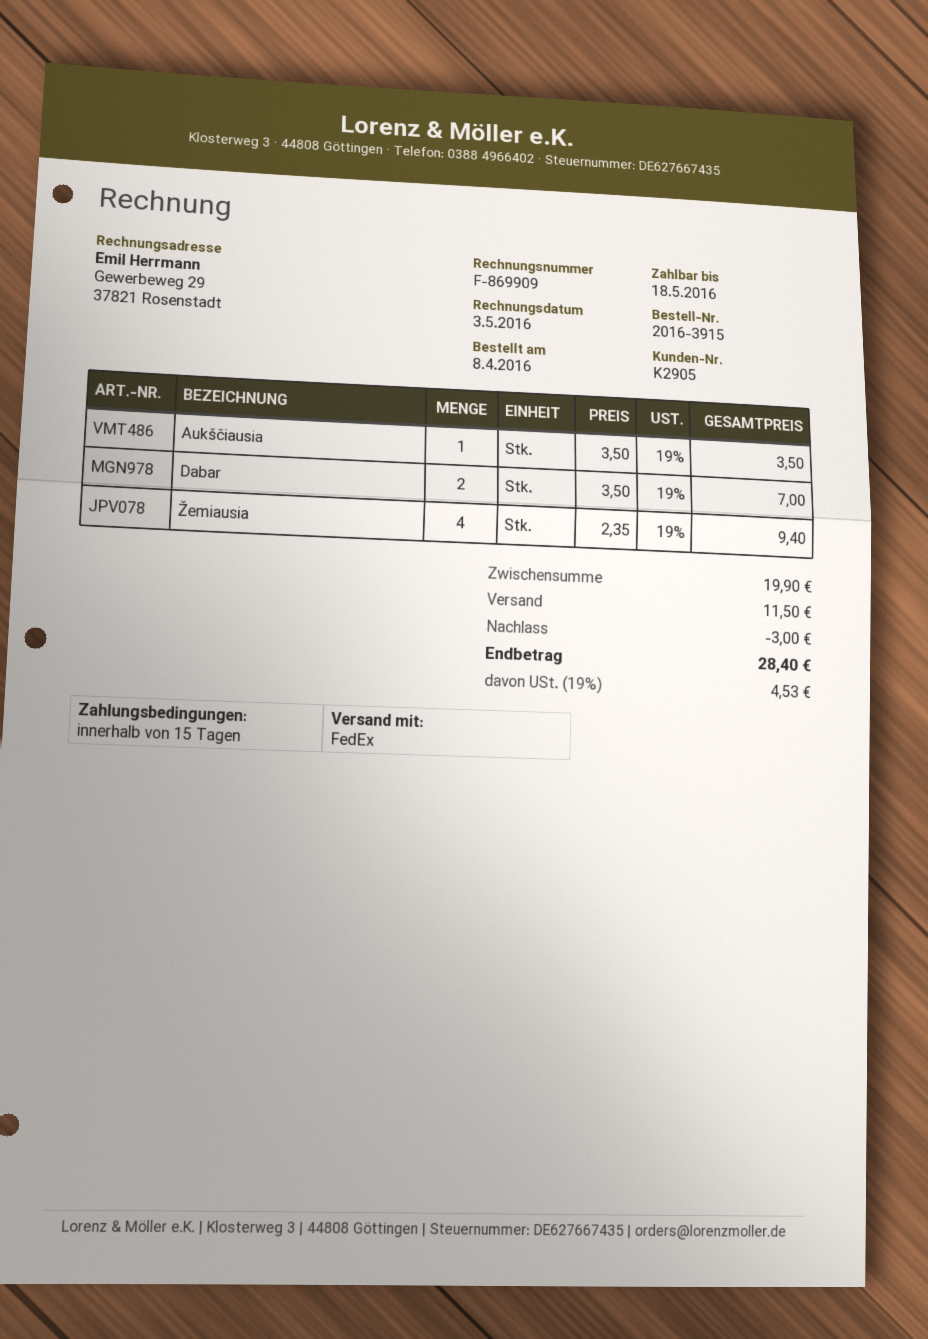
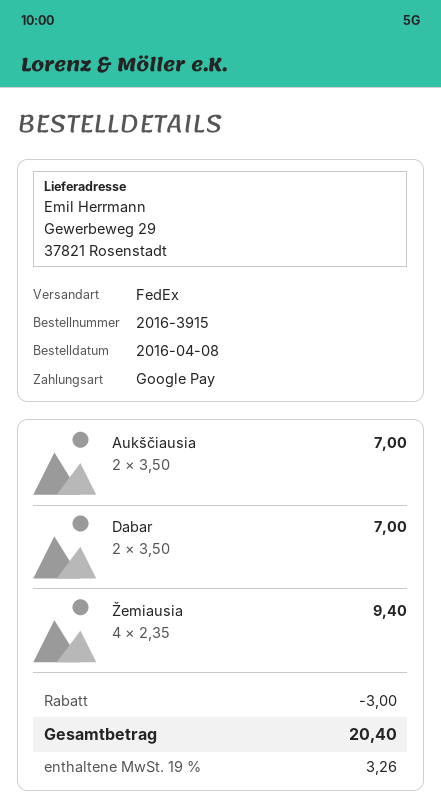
Aukščiausia: 1 x 3.50 = 3.50 -> 2 x 3.50 = 7.00
shipping: 11.50 -> none
tax: 19% = 4.53 -> 19% = 3.26
total: 28.40 -> 20.40

